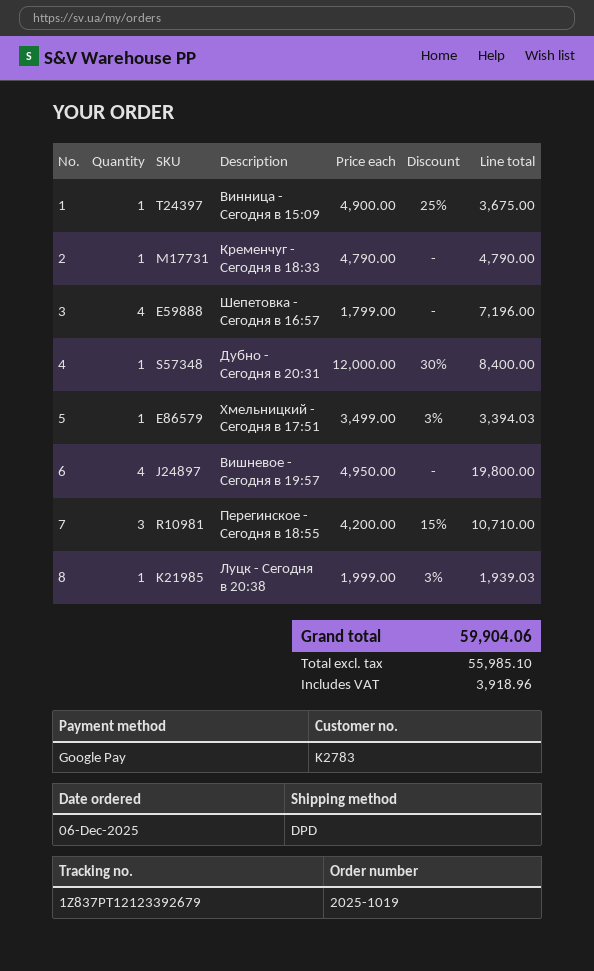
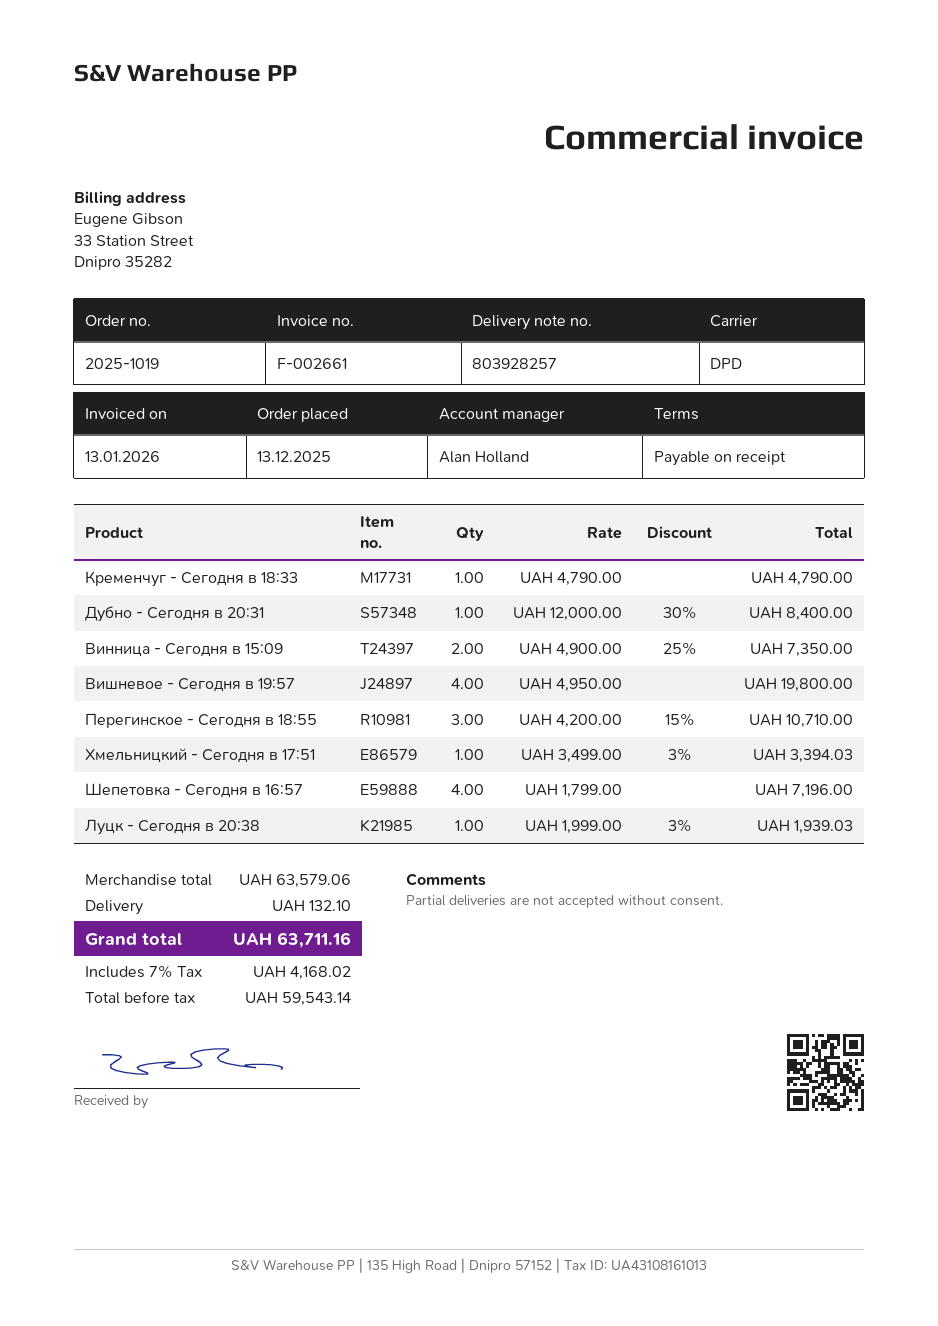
order date: 2025-12-06 -> 2025-12-13
Винница - Сегодня в 15:09: 1 x 4900.00 - 25% = 3675.00 -> 2 x 4900.00 - 25% = 7350.00
shipping: none -> 132.10
net: 55985.10 -> 59543.14
tax: 3918.96 -> 4168.02
total: 59904.06 -> 63711.16

